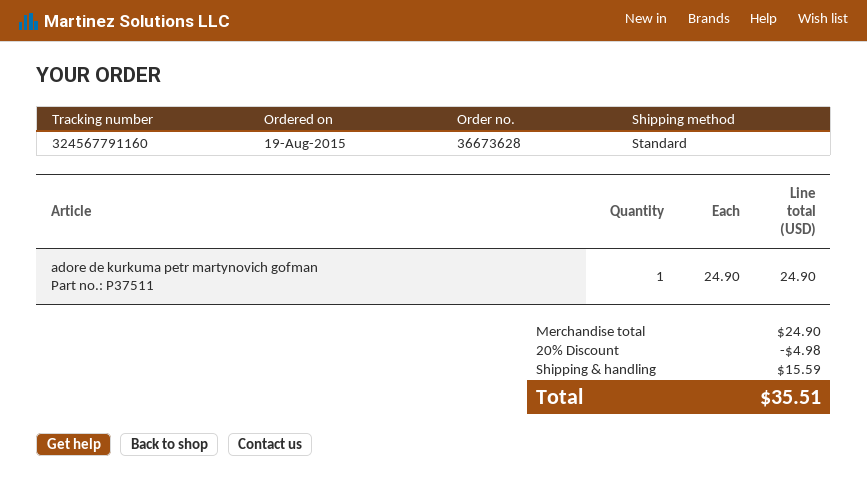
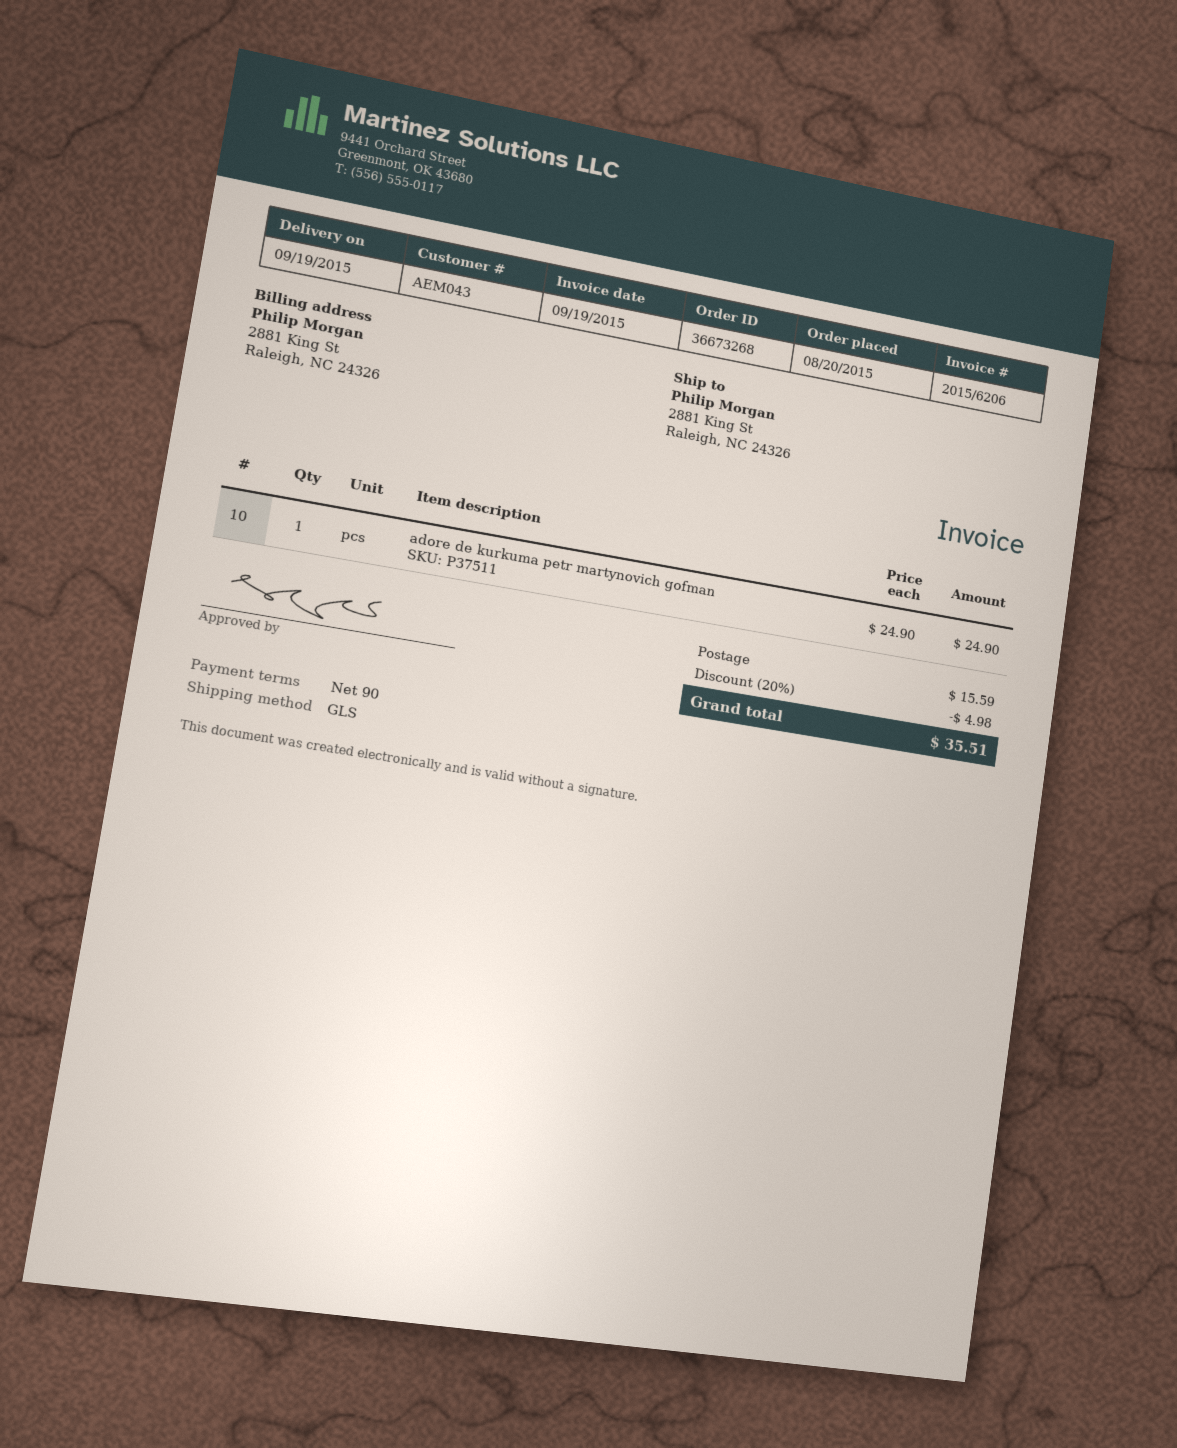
order number: 36673628 -> 36673268
order date: 2015-08-19 -> 2015-08-20
shipping method: standard -> GLS

